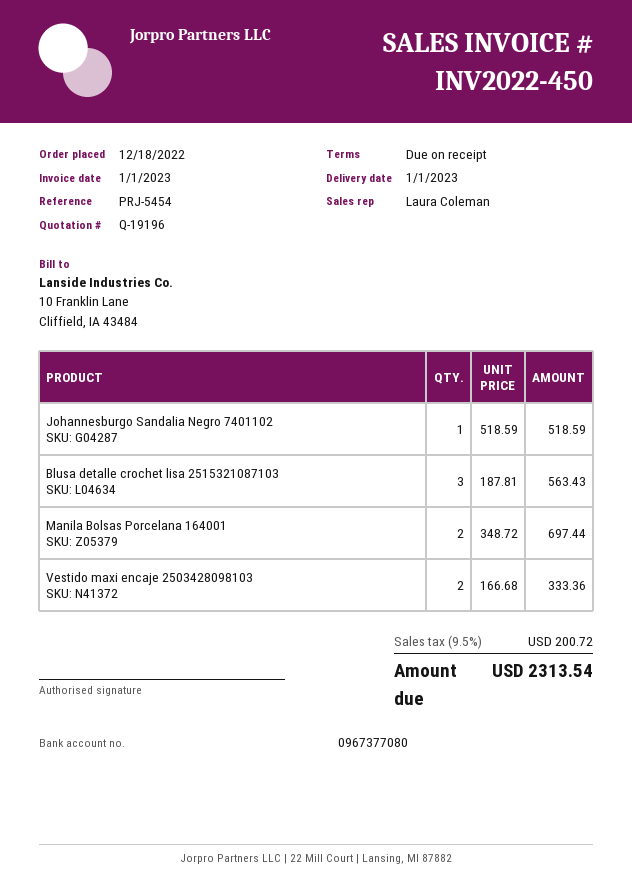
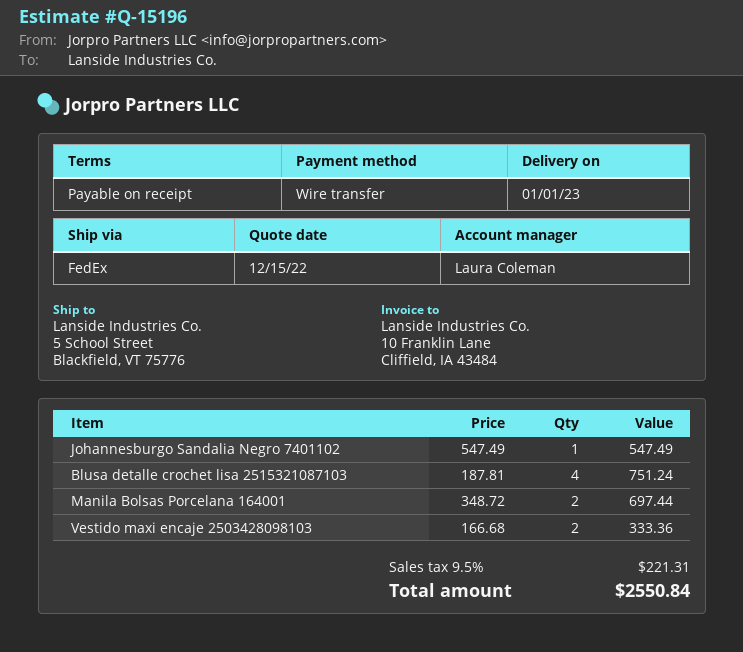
quote number: Q-19196 -> Q-15196
Johannesburgo Sandalia Negro 7401102: 1 x 518.59 = 518.59 -> 1 x 547.49 = 547.49
Blusa detalle crochet lisa 2515321087103: 3 x 187.81 = 563.43 -> 4 x 187.81 = 751.24
tax: 9.5% = 200.72 -> 9.5% = 221.31
total: 2313.54 -> 2550.84

